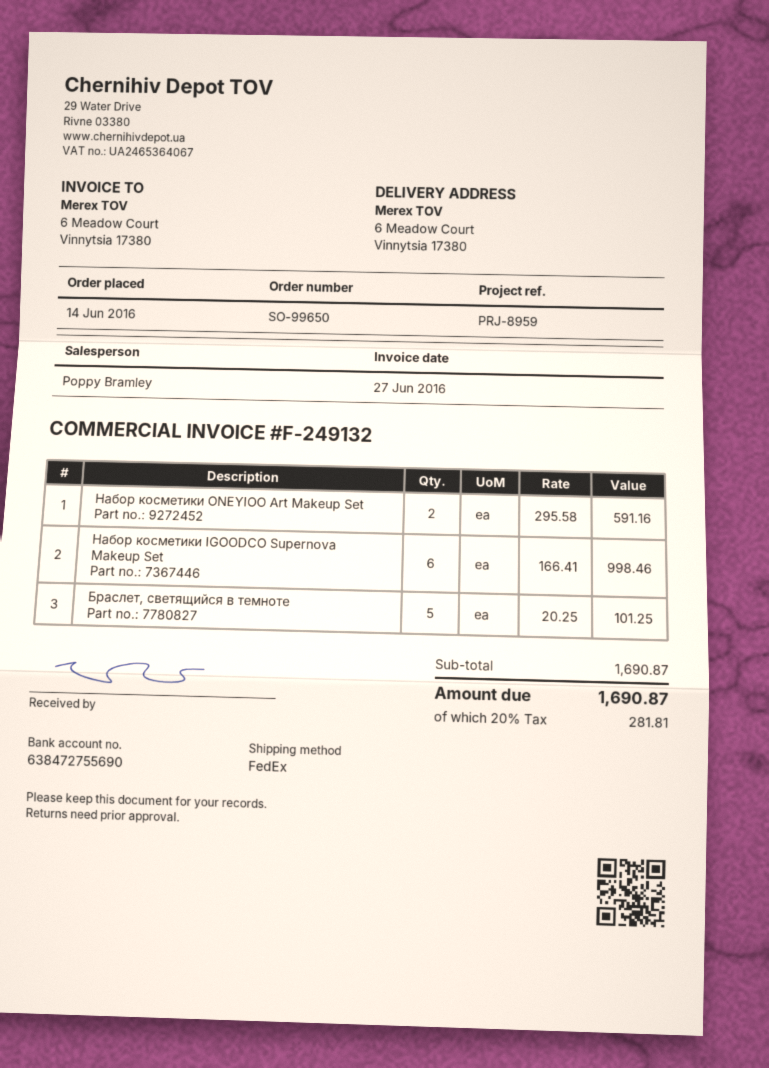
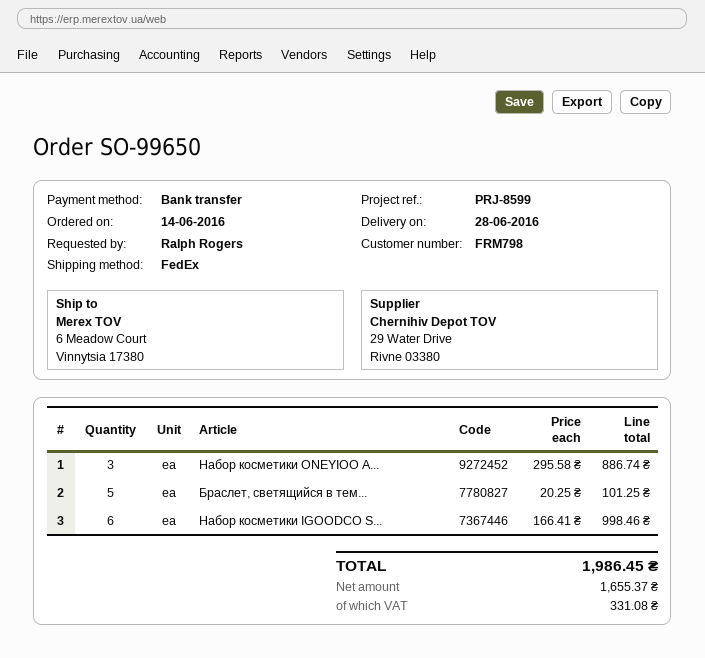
reference: PRJ-8959 -> PRJ-8599
Набор косметики ONEYIOO Art Makeup Set: 2 x 295.58 = 591.16 -> 3 x 295.58 = 886.74
tax: 281.81 -> 331.08
total: 1690.87 -> 1986.45

